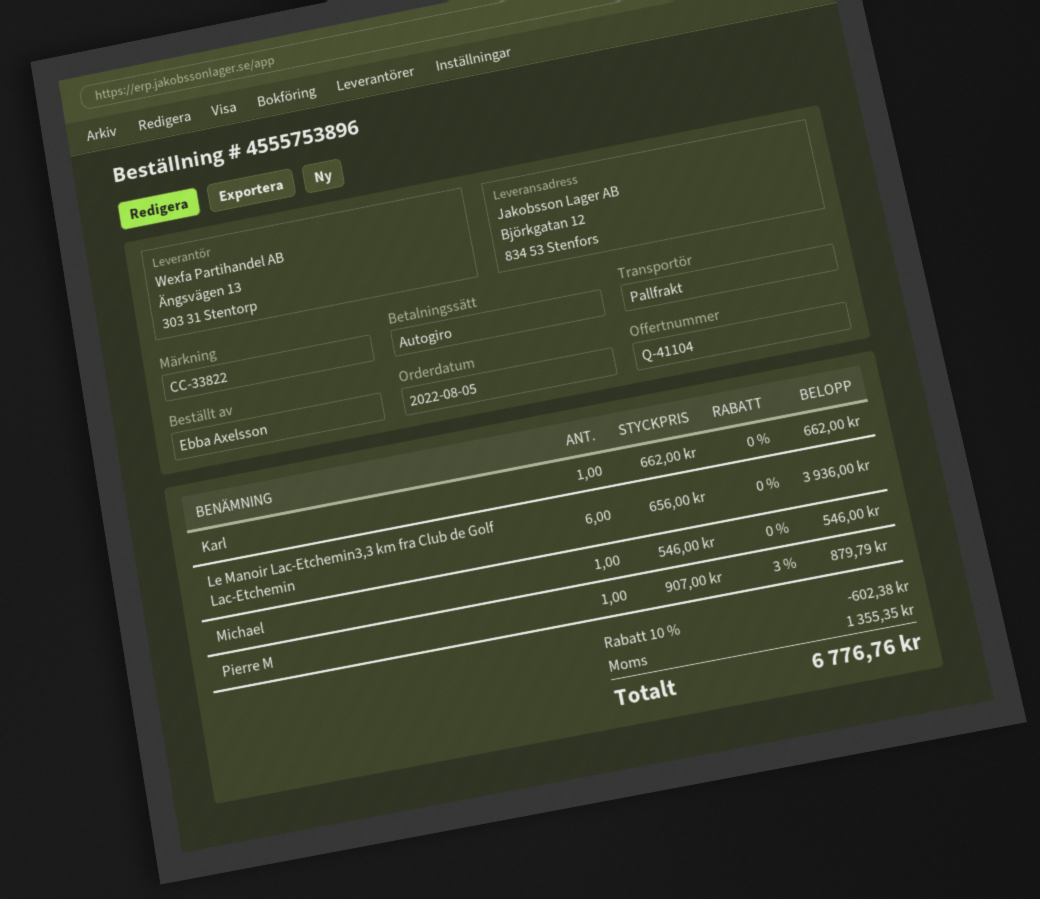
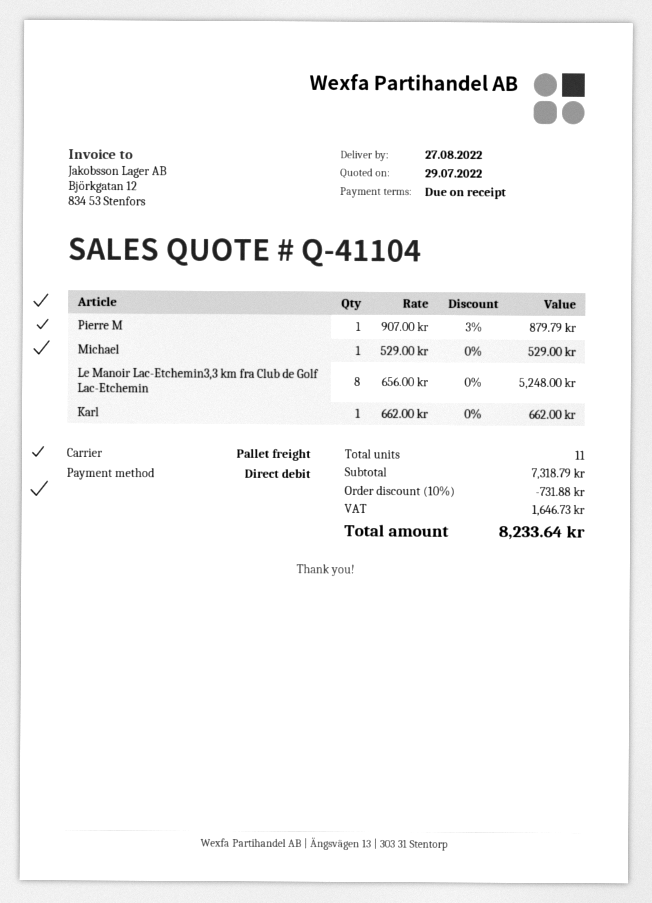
Le Manoir Lac-Etchemin3,3 km fra Club de Golf Lac-Etchemin: 6 x 656.00 = 3936.00 -> 8 x 656.00 = 5248.00
Michael: 1 x 546.00 = 546.00 -> 1 x 529.00 = 529.00
discount: 10% = 602.38 -> 10% = 731.88
tax: 1355.35 -> 1646.73
total: 6776.76 -> 8233.64

